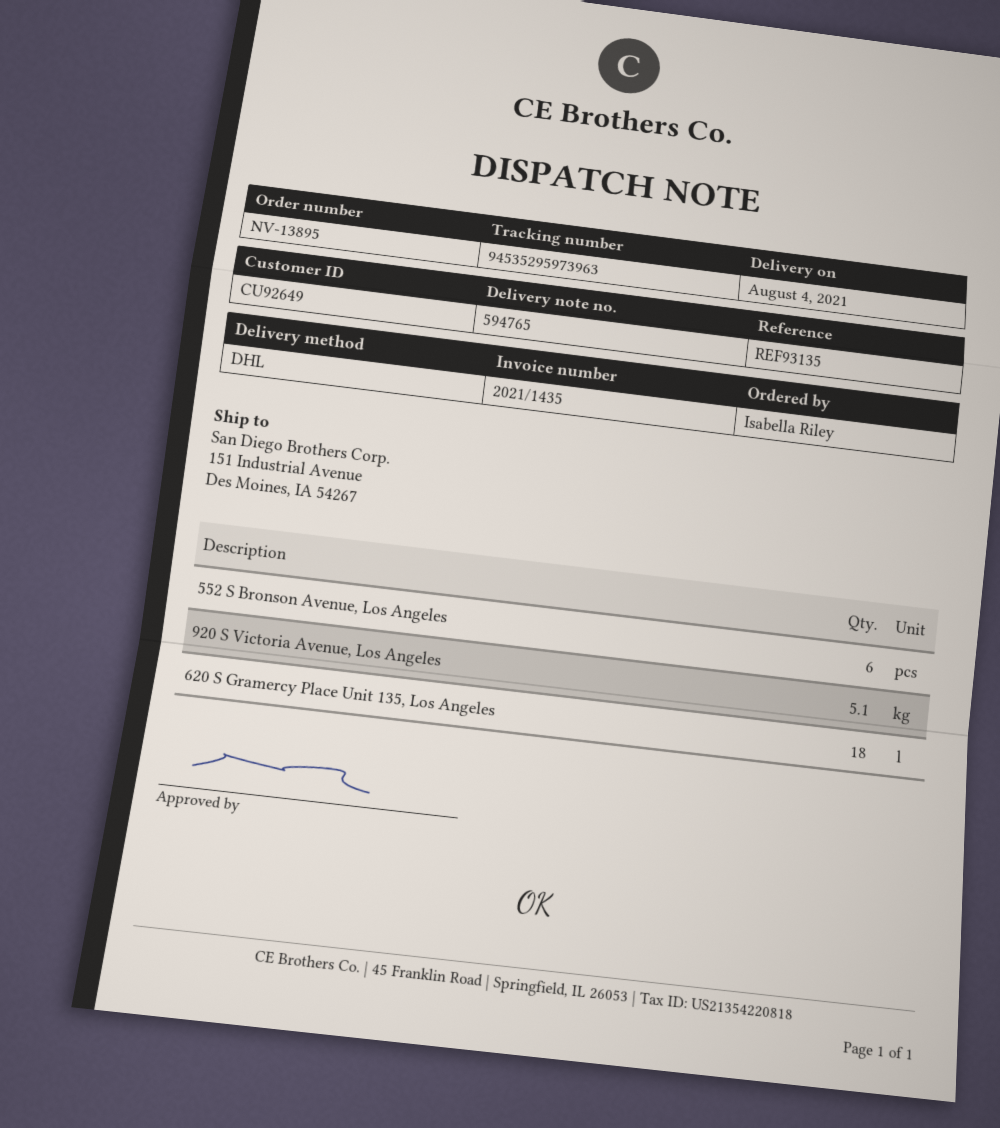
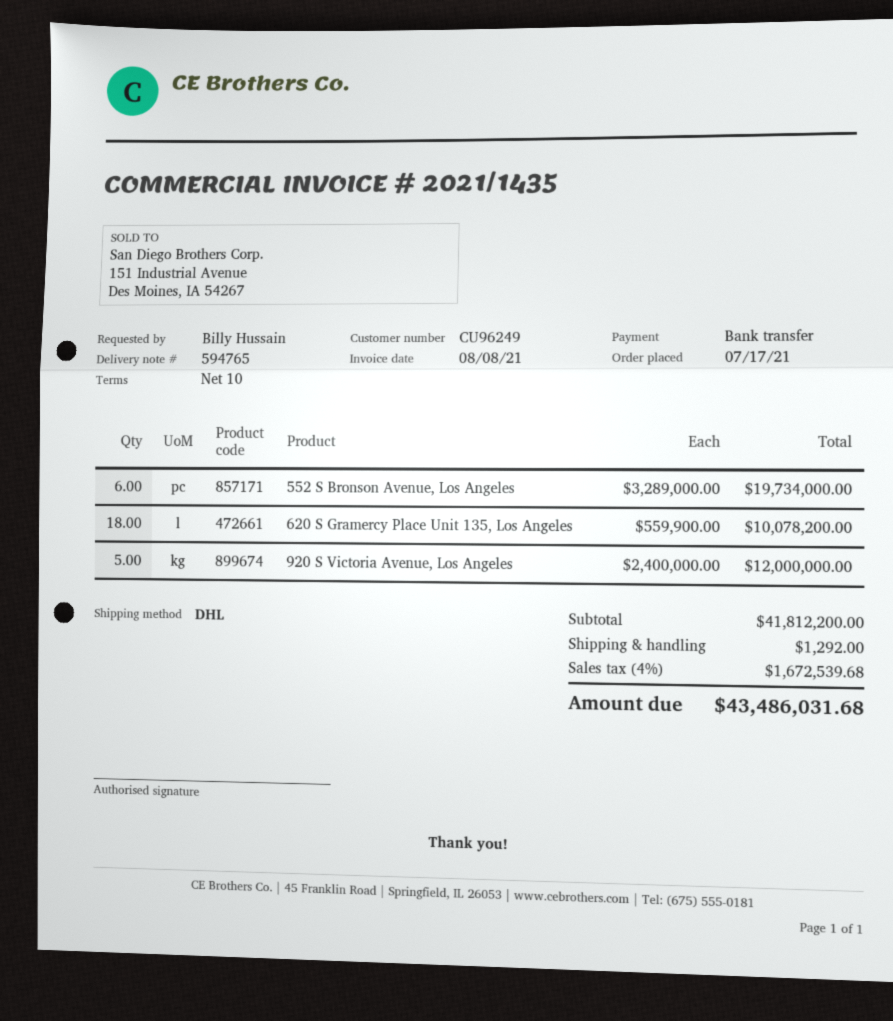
customer number: CU92649 -> CU96249
ordered by: Isabella Riley -> Billy Hussain
920 S Victoria Avenue, Los Angeles: 5.1 -> 5

